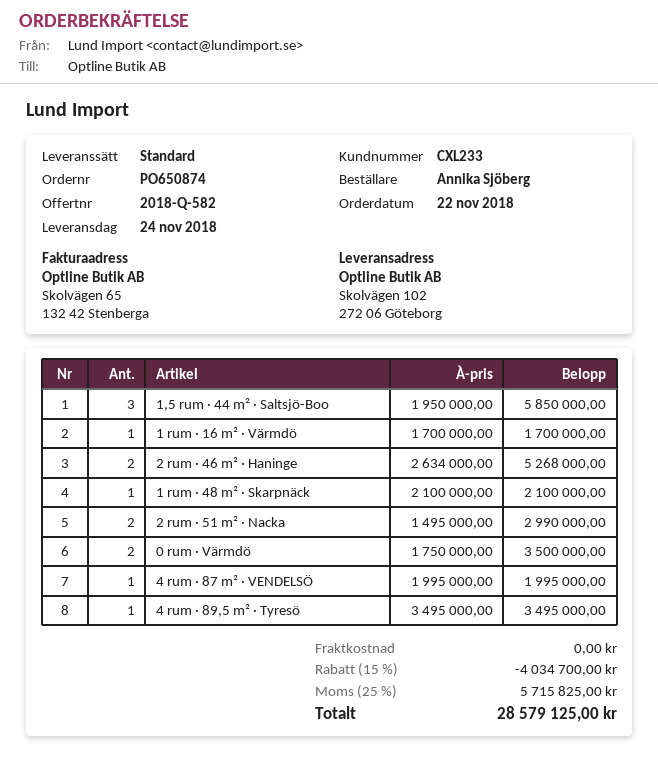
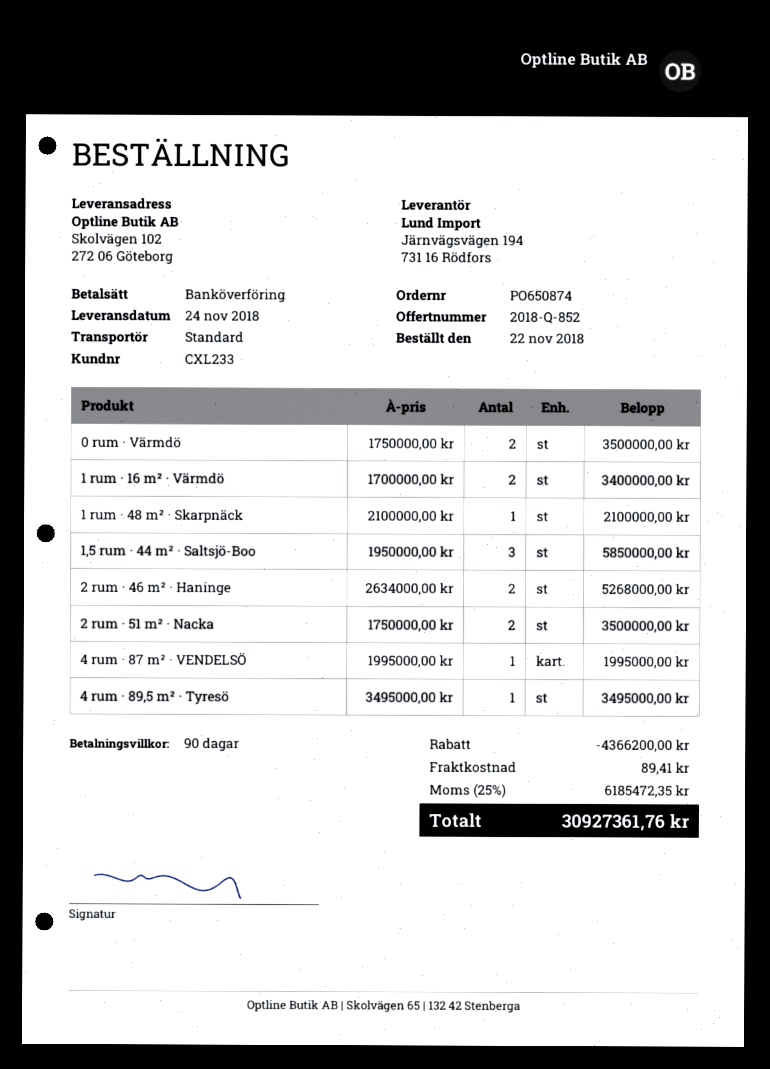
quote number: 2018-Q-582 -> 2018-Q-852
1 rum · 16 m² · Värmdö: 1 x 1700000.00 = 1700000.00 -> 2 x 1700000.00 = 3400000.00
2 rum · 51 m² · Nacka: 2 x 1495000.00 = 2990000.00 -> 2 x 1750000.00 = 3500000.00
discount: 4034700.00 -> 4366200.00
shipping: 0.00 -> 89.41
tax: 25% = 5715825.00 -> 25% = 6185472.35
total: 28579125.00 -> 30927361.76

